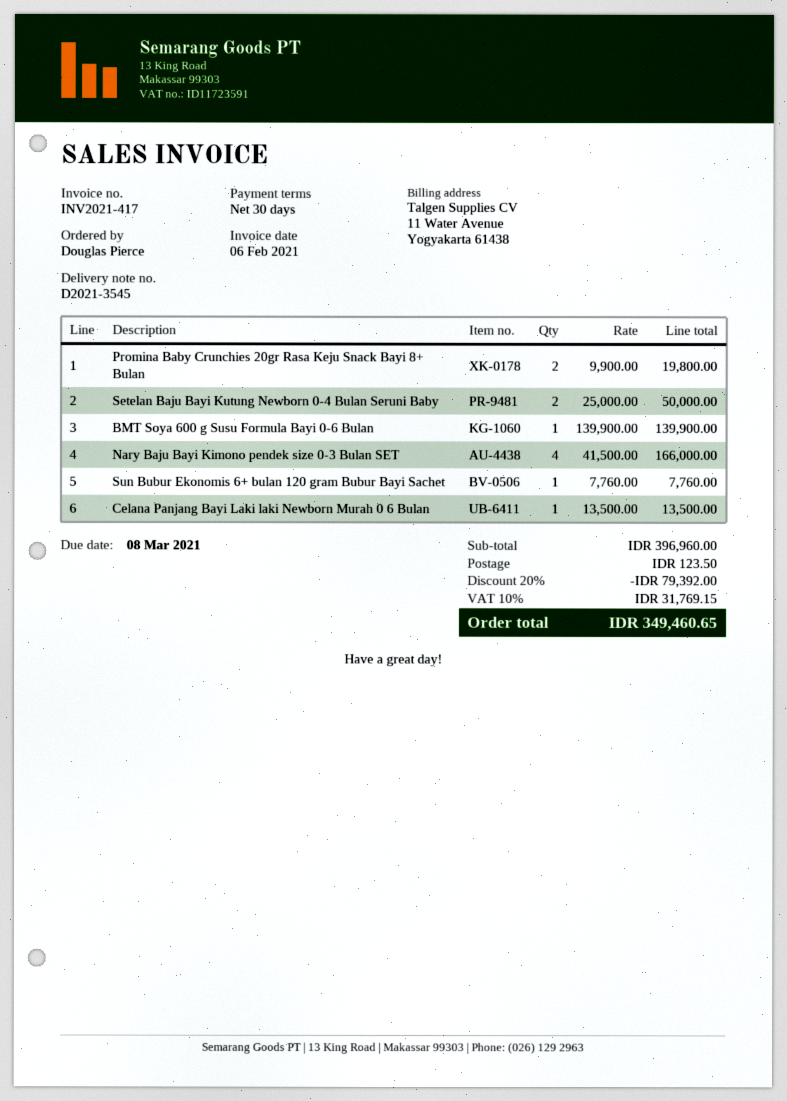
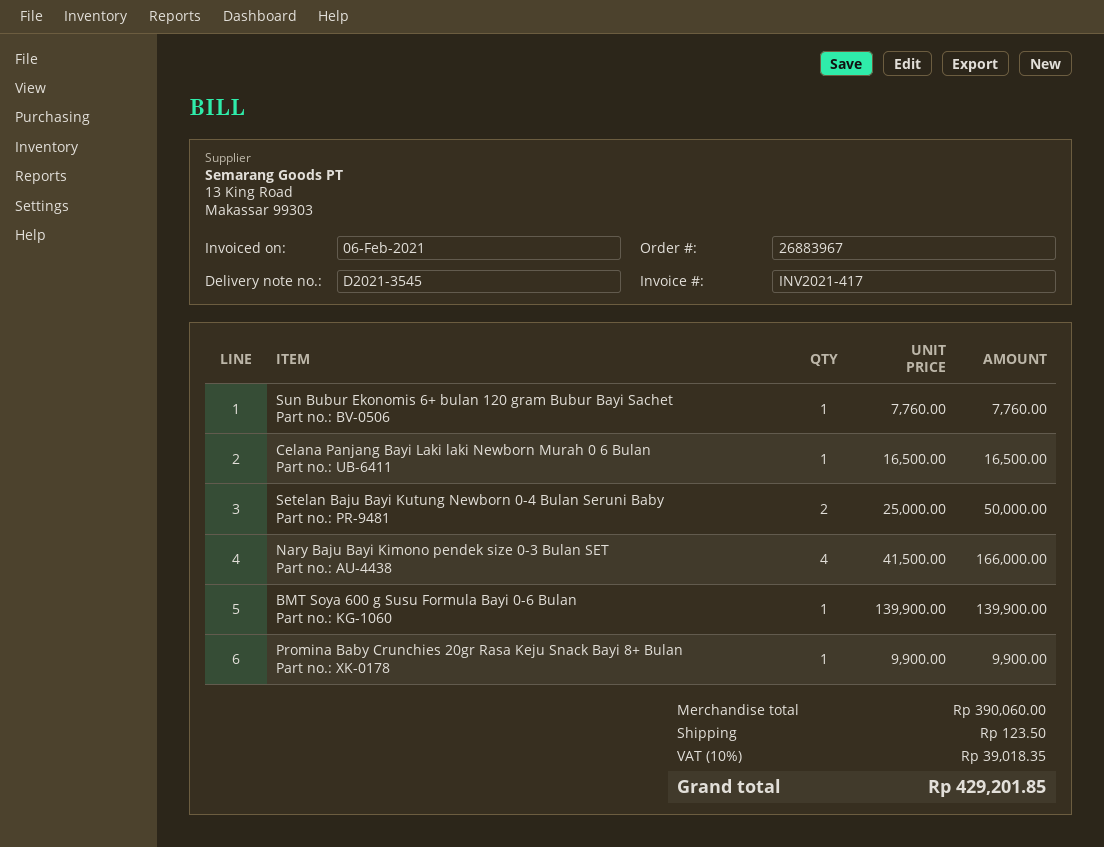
Promina Baby Crunchies 20gr Rasa Keju Snack Bayi 8+ Bulan: 2 x 9900.00 = 19800.00 -> 1 x 9900.00 = 9900.00
Celana Panjang Bayi Laki laki Newborn Murah 0 6 Bulan: 1 x 13500.00 = 13500.00 -> 1 x 16500.00 = 16500.00
subtotal: 396960.00 -> 390060.00
discount: 20% = 79392.00 -> none
tax: 10% = 31769.15 -> 10% = 39018.35
total: 349460.65 -> 429201.85

